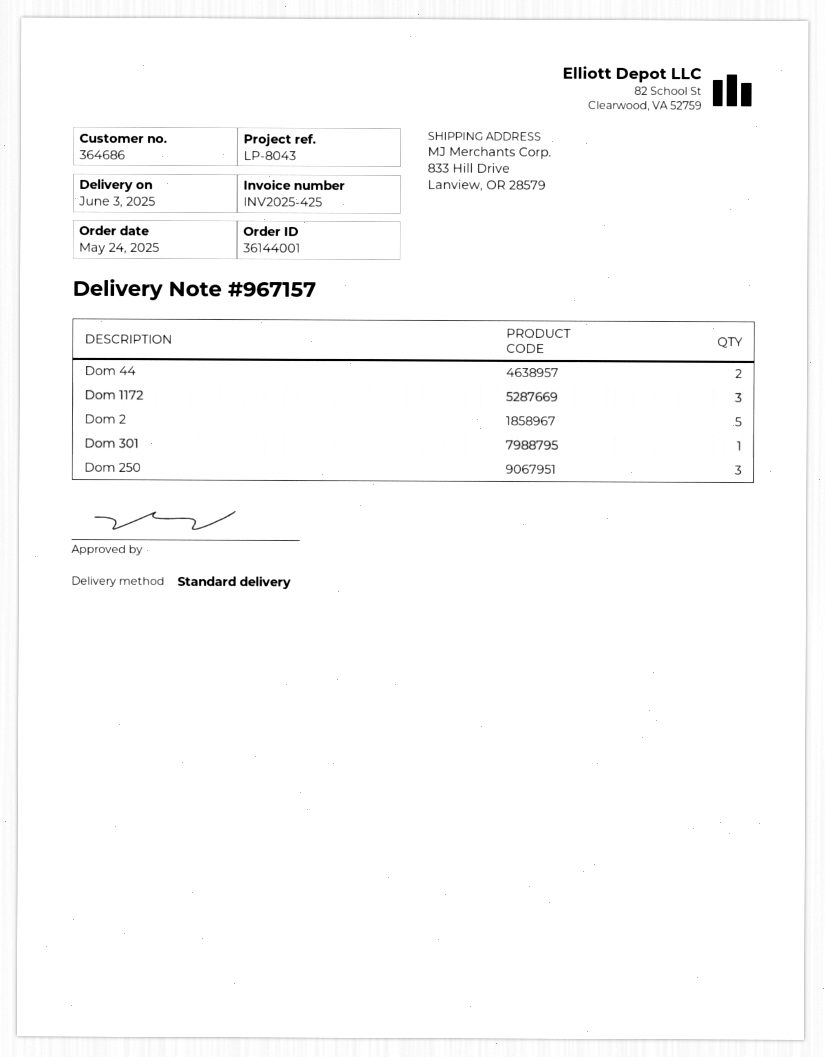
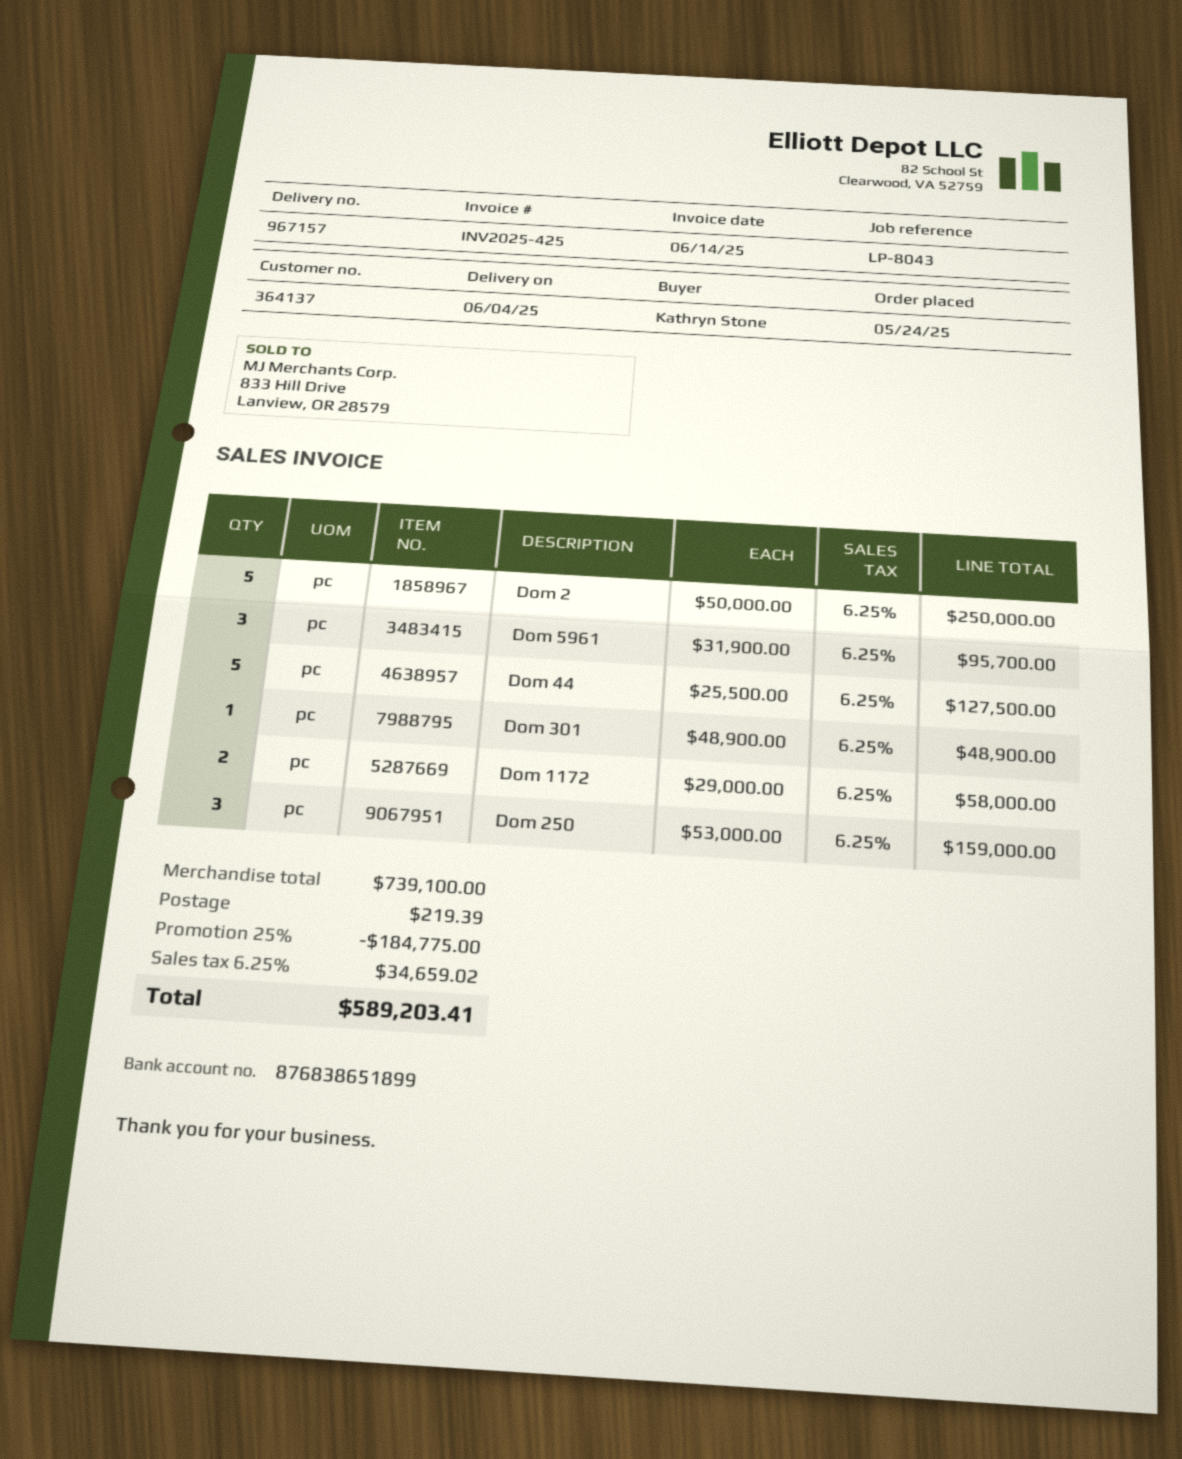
delivery date: 2025-06-03 -> 2025-06-04
customer number: 364686 -> 364137
Dom 44: 2 -> 5
Dom 1172: 3 -> 2
Dom 5961: none -> 3

